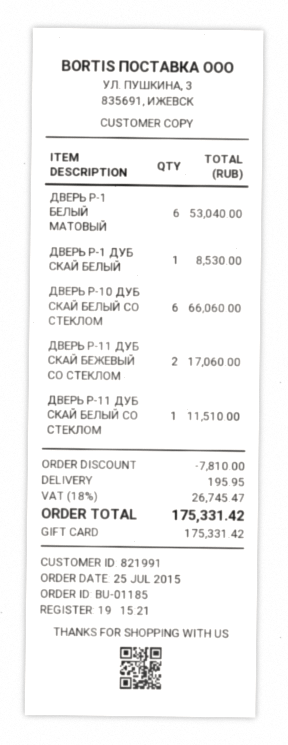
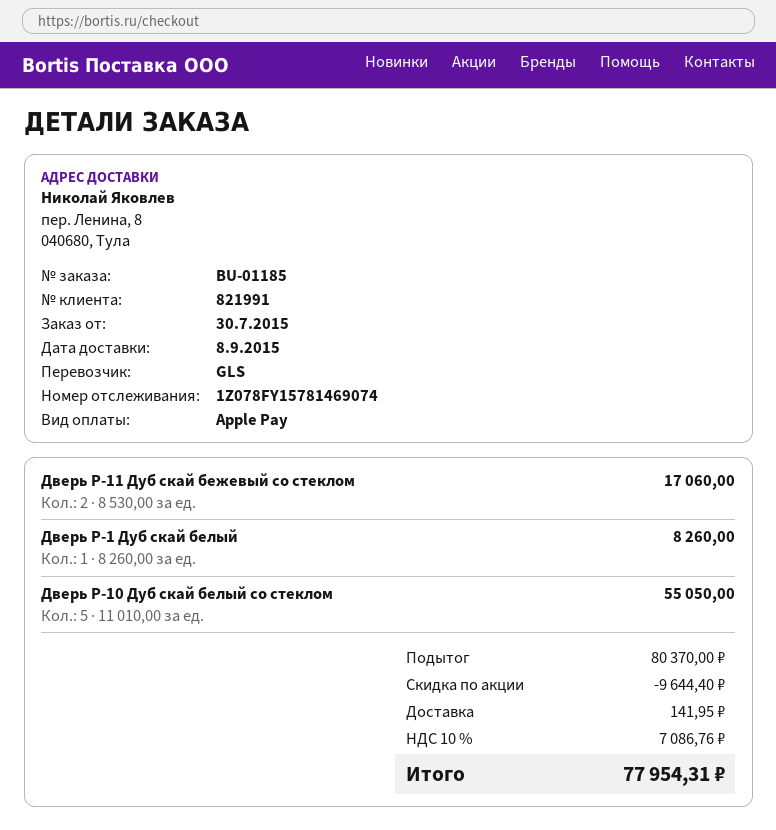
order date: 2015-07-25 -> 2015-07-30
payment method: gift card -> Apple Pay
ДВЕРЬ P-1 БЕЛЫЙ МАТОВЫЙ: 6 for 53040.00 -> none
ДВЕРЬ P-1 ДУБ СКАЙ БЕЛЫЙ: 1 for 8530.00 -> 1 for 8260.00
ДВЕРЬ P-10 ДУБ СКАЙ БЕЛЫЙ СО СТЕКЛОМ: 6 for 66060.00 -> 5 for 55050.00
ДВЕРЬ P-11 ДУБ СКАЙ БЕЛЫЙ СО СТЕКЛОМ: 1 for 11510.00 -> none
discount: 7810.00 -> 9644.40
shipping: 195.95 -> 141.95
tax: 18% = 26745.47 -> 10% = 7086.76
total: 175331.42 -> 77954.31

